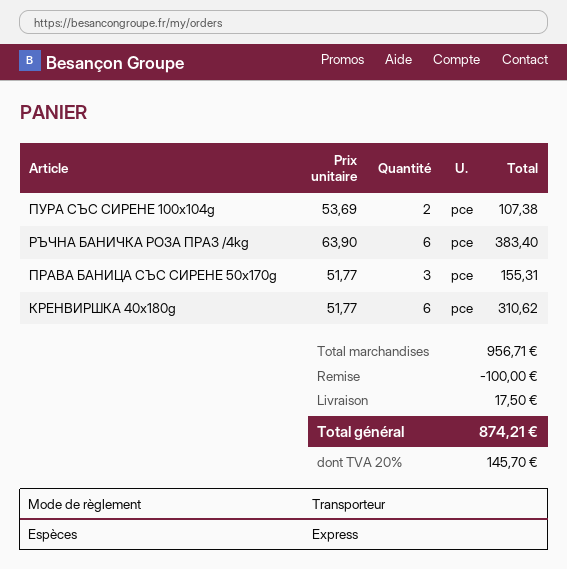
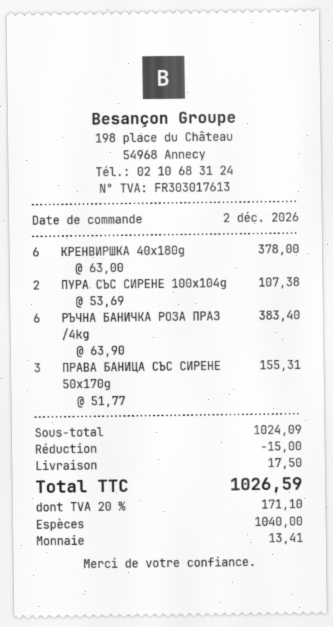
КРЕНВИРШКА 40х180g: 6 x 51.77 = 310.62 -> 6 x 63.00 = 378.00
subtotal: 956.71 -> 1024.09
discount: 100.00 -> 15.00
tax: 20% = 145.70 -> 20% = 171.10
total: 874.21 -> 1026.59

